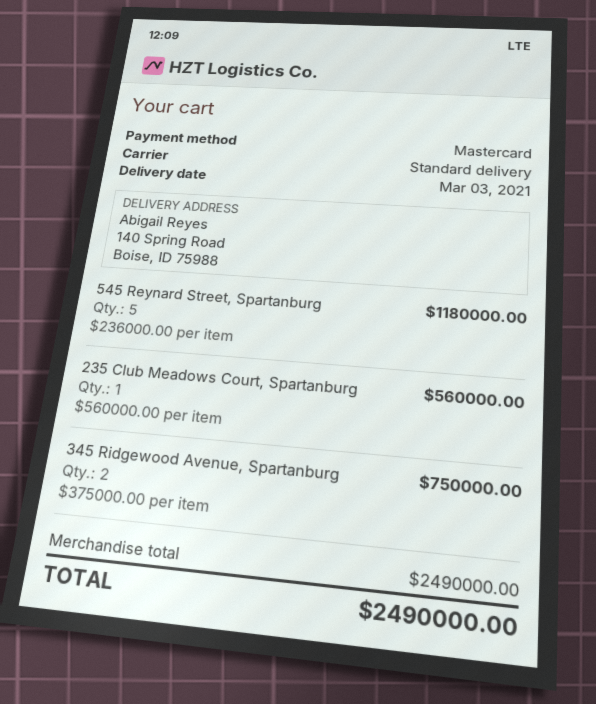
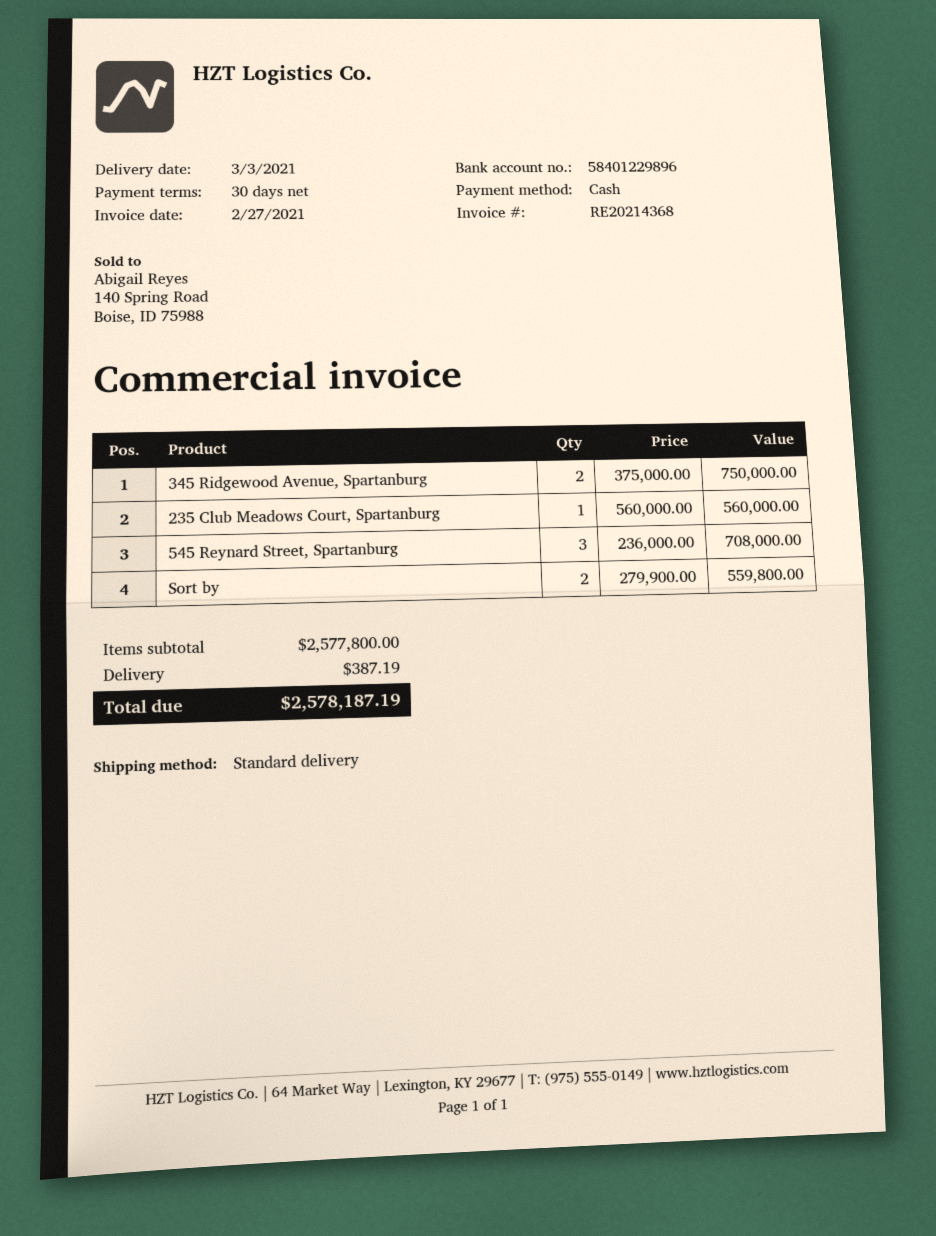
payment method: Mastercard -> cash
545 Reynard Street, Spartanburg: 5 x 236000.00 = 1180000.00 -> 3 x 236000.00 = 708000.00
Sort by: none -> 2 x 279900.00 = 559800.00
subtotal: 2490000.00 -> 2577800.00
shipping: none -> 387.19
total: 2490000.00 -> 2578187.19

